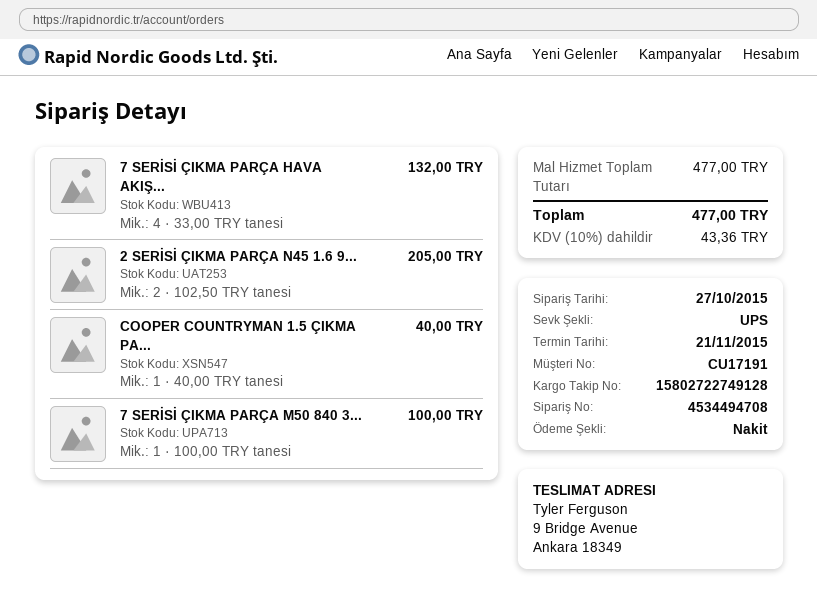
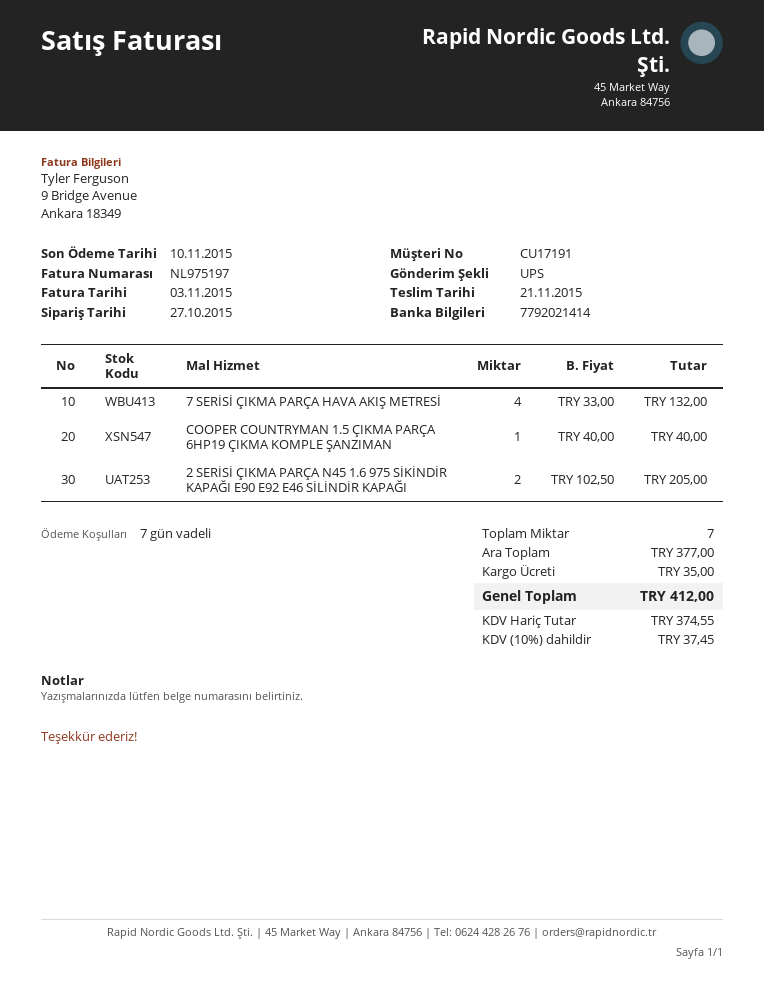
7 SERİSİ ÇIKMA PARÇA M50 840 3...: 1 x 100.00 = 100.00 -> none
subtotal: 477.00 -> 377.00
shipping: none -> 35.00
tax: 10% = 43.36 -> 10% = 37.45
total: 477.00 -> 412.00

